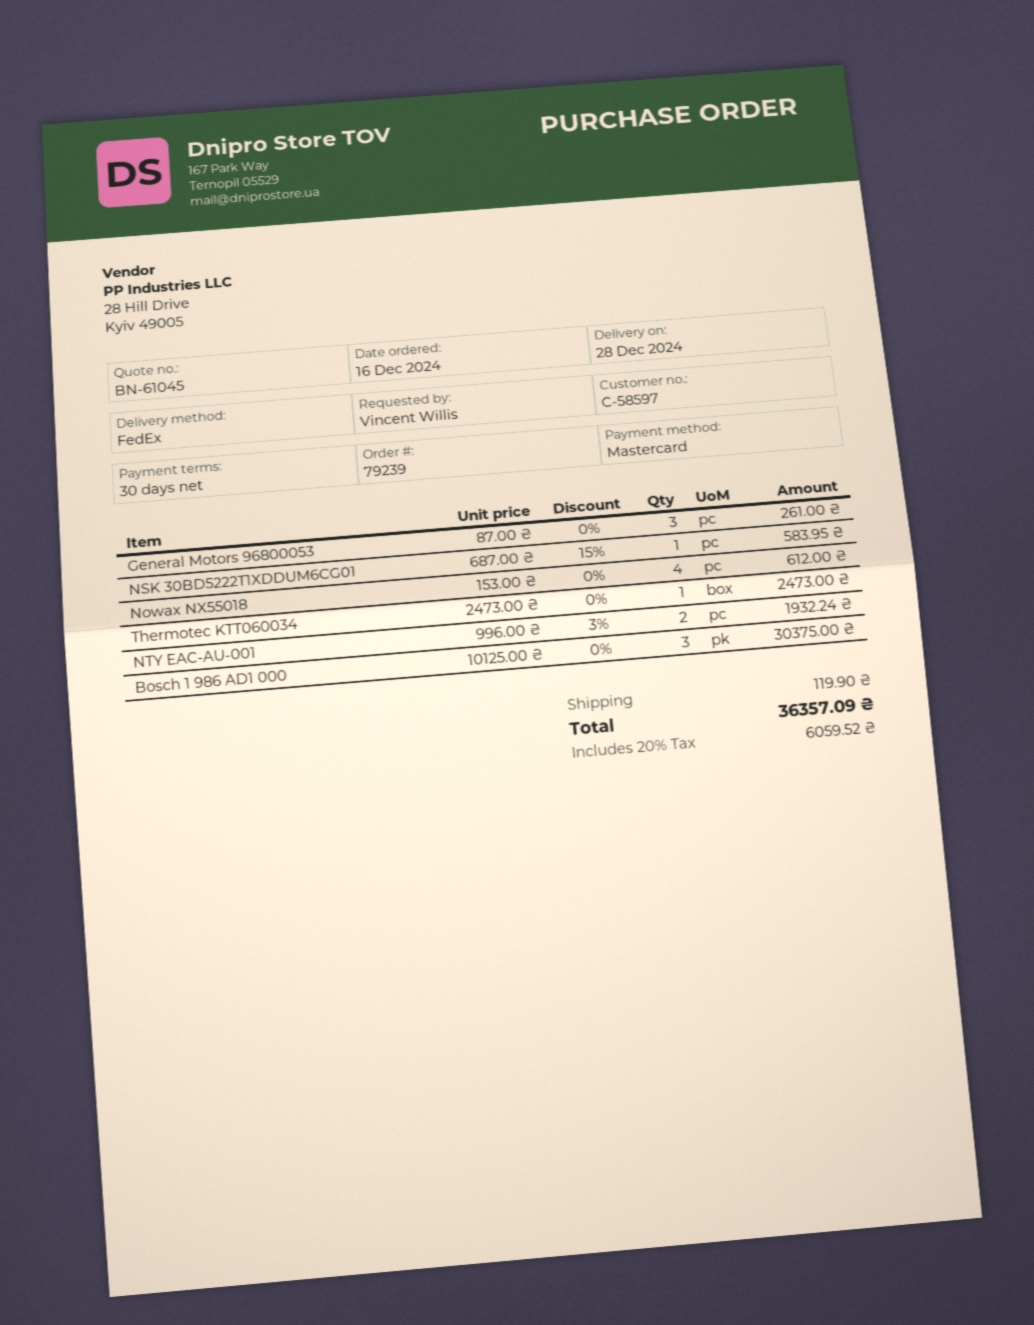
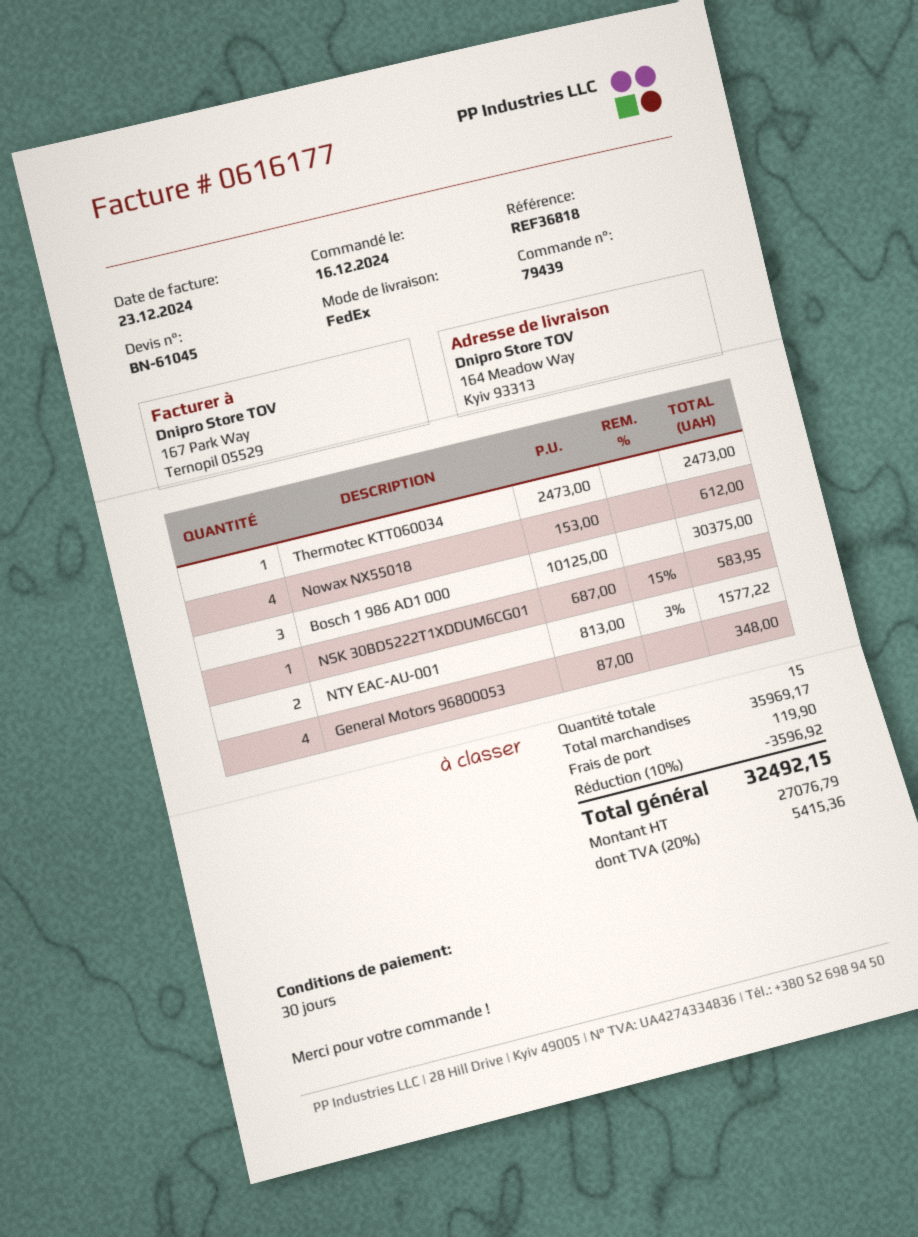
order number: 79239 -> 79439
General Motors 96800053: 3 x 87.00 = 261.00 -> 4 x 87.00 = 348.00
NTY EAC-AU-001: 2 x 996.00 - 3% = 1932.24 -> 2 x 813.00 - 3% = 1577.22
discount: none -> 10% = 3596.92
tax: 20% = 6059.52 -> 20% = 5415.36
total: 36357.09 -> 32492.15

